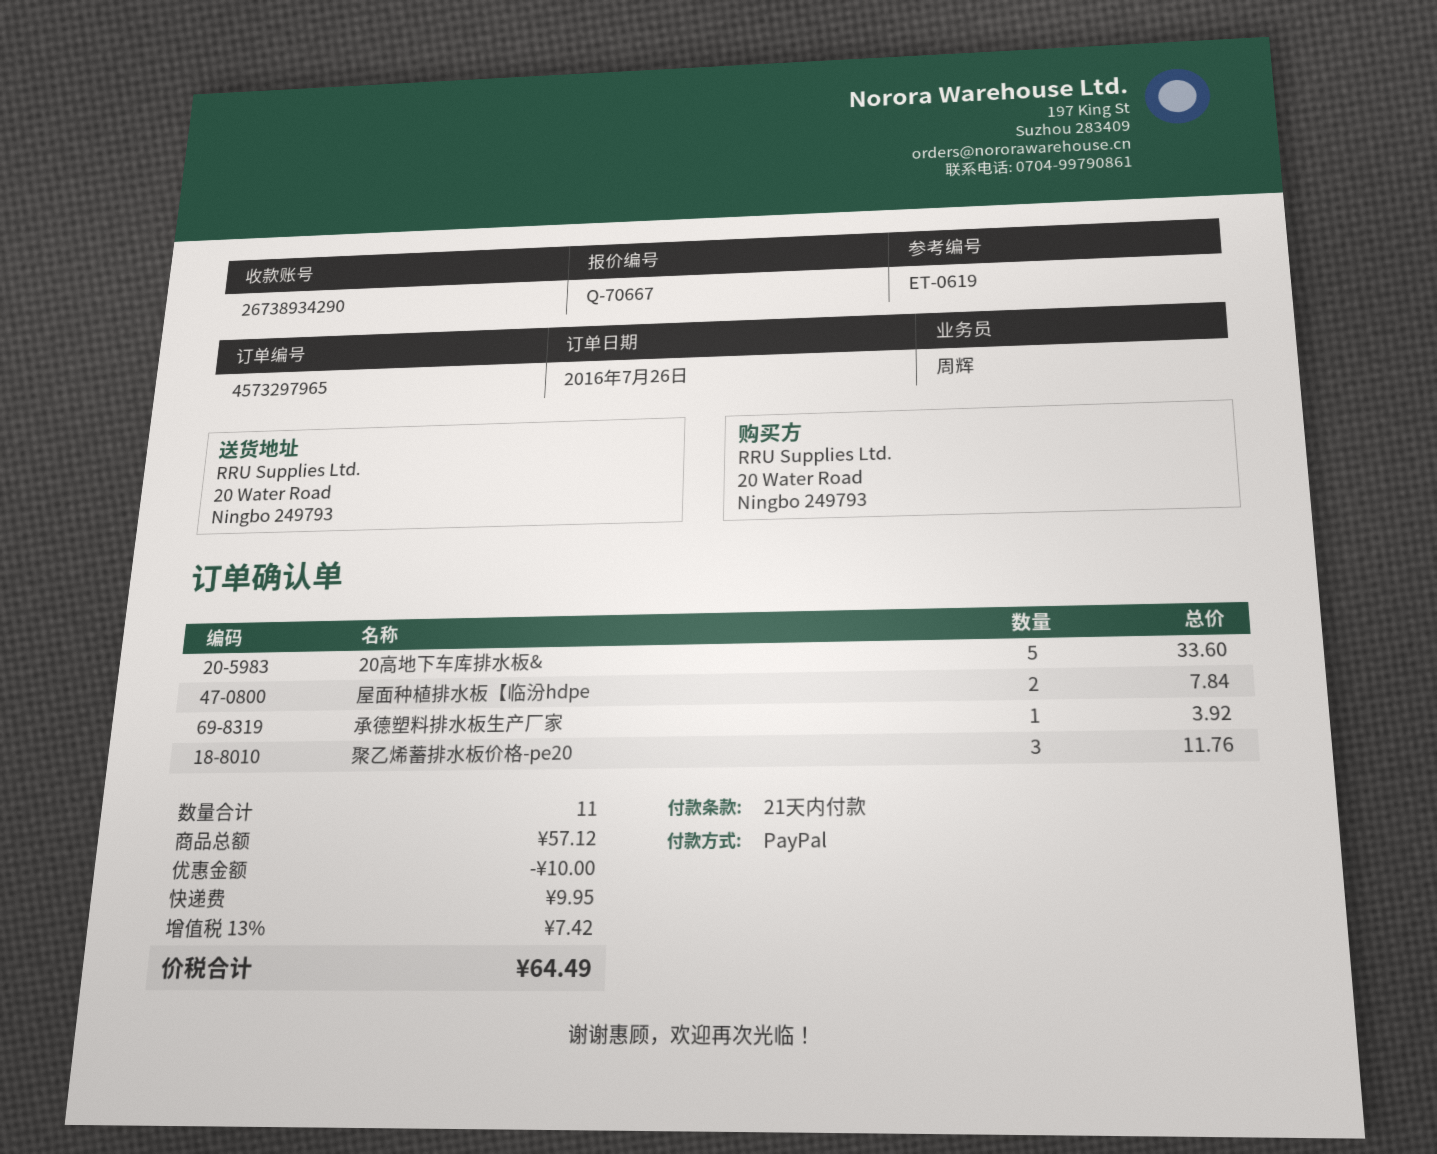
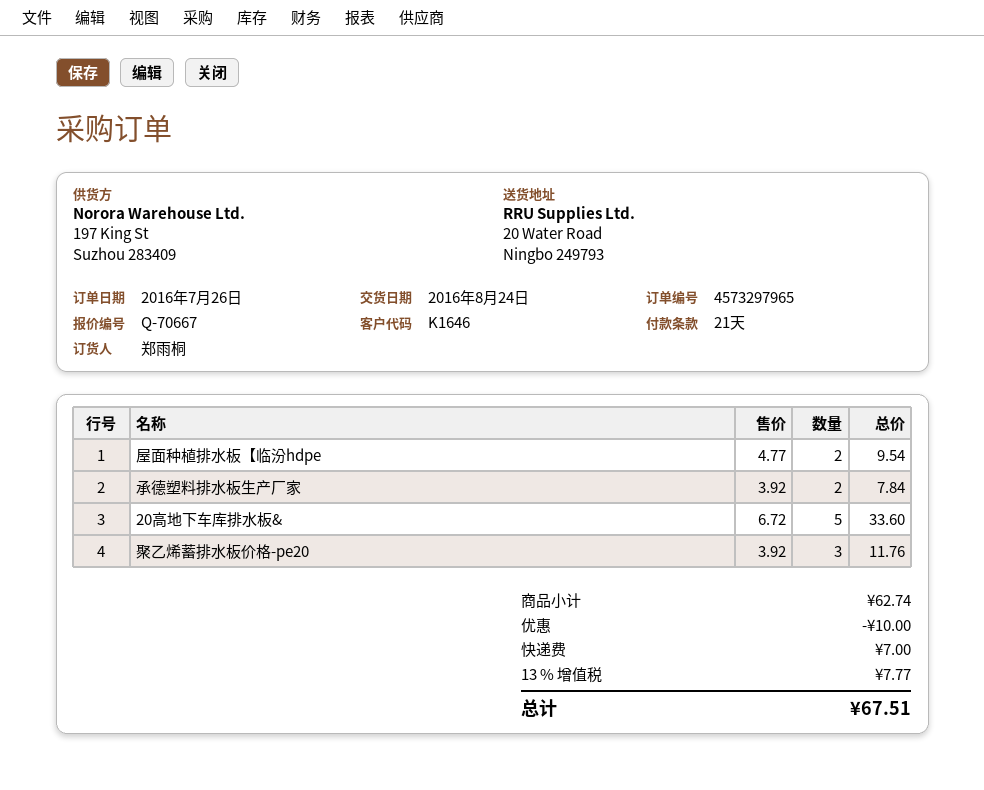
屋面种植排水板【临汾hdpe: 2 for 7.84 -> 2 for 9.54
承德塑料排水板生产厂家: 1 for 3.92 -> 2 for 7.84
subtotal: 57.12 -> 62.74
shipping: 9.95 -> 7.00
tax: 13% = 7.42 -> 13% = 7.77
total: 64.49 -> 67.51

